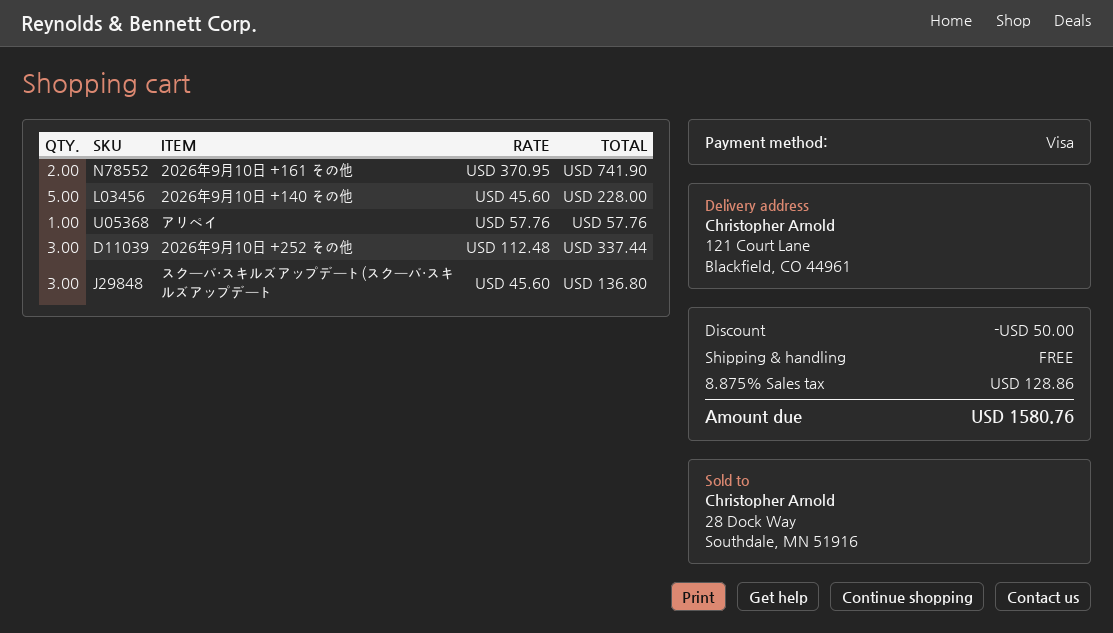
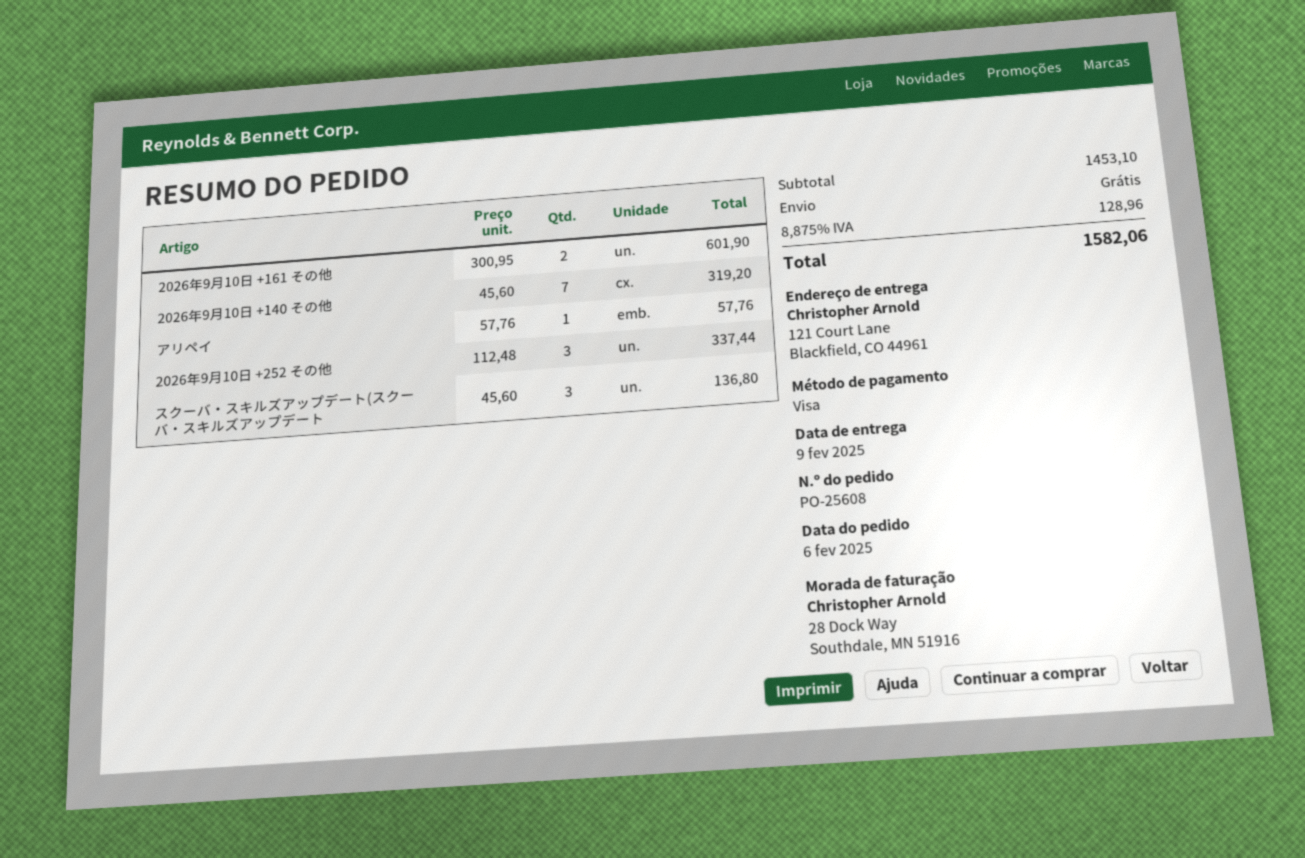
2026年9月10日 +161 その他: 2 x 370.95 = 741.90 -> 2 x 300.95 = 601.90
2026年9月10日 +140 その他: 5 x 45.60 = 228.00 -> 7 x 45.60 = 319.20
discount: 50.00 -> none
tax: 8.875% = 128.86 -> 8.875% = 128.96
total: 1580.76 -> 1582.06

